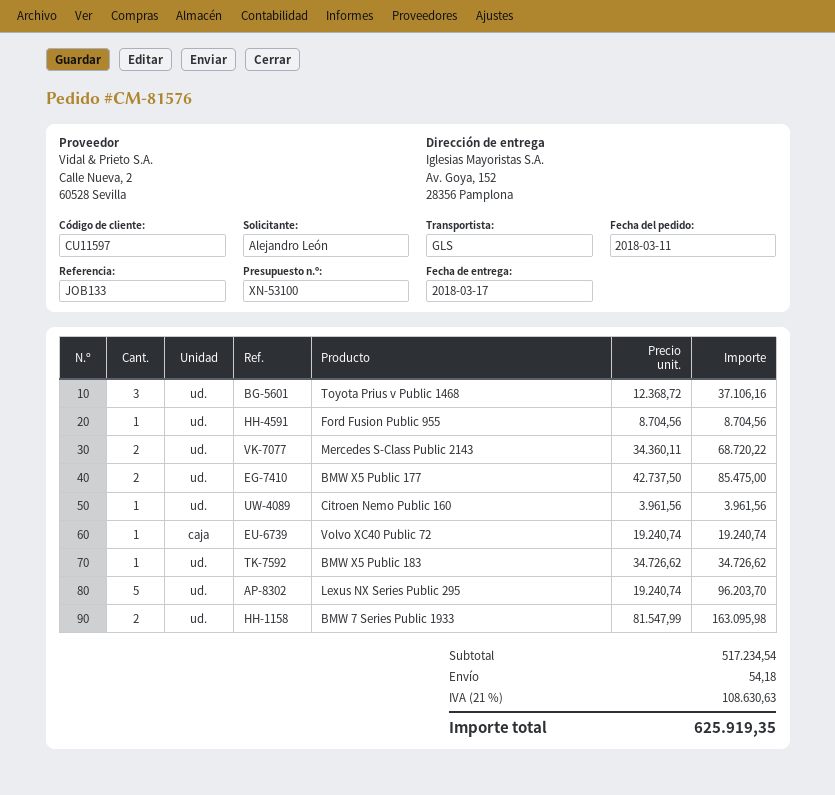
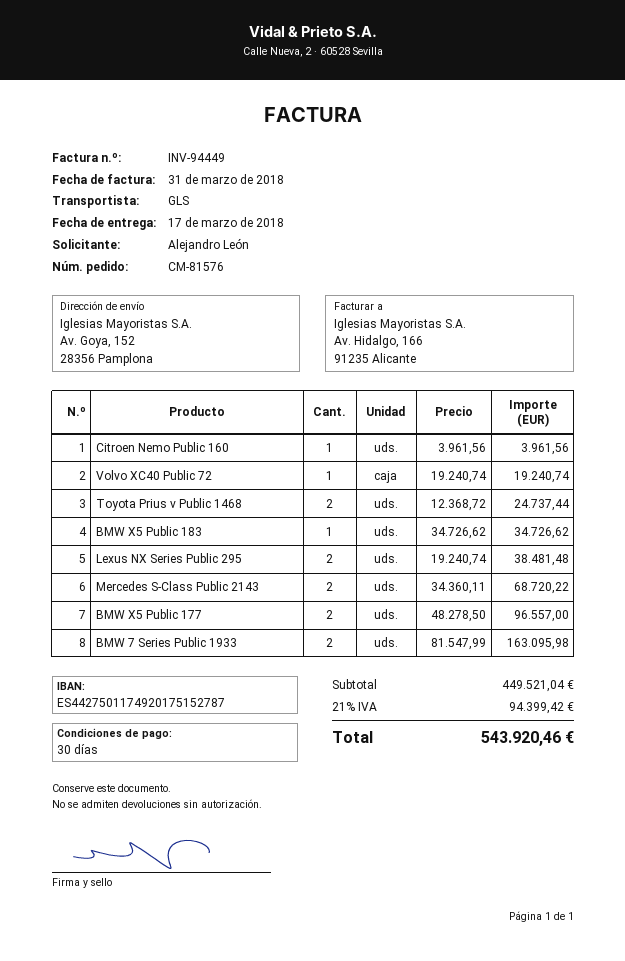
Toyota Prius v Public 1468: 3 x 12368.72 = 37106.16 -> 2 x 12368.72 = 24737.44
Ford Fusion Public 955: 1 x 8704.56 = 8704.56 -> none
BMW X5 Public 177: 2 x 42737.50 = 85475.00 -> 2 x 48278.50 = 96557.00
Lexus NX Series Public 295: 5 x 19240.74 = 96203.70 -> 2 x 19240.74 = 38481.48
subtotal: 517234.54 -> 449521.04
shipping: 54.18 -> none
tax: 21% = 108630.63 -> 21% = 94399.42
total: 625919.35 -> 543920.46

